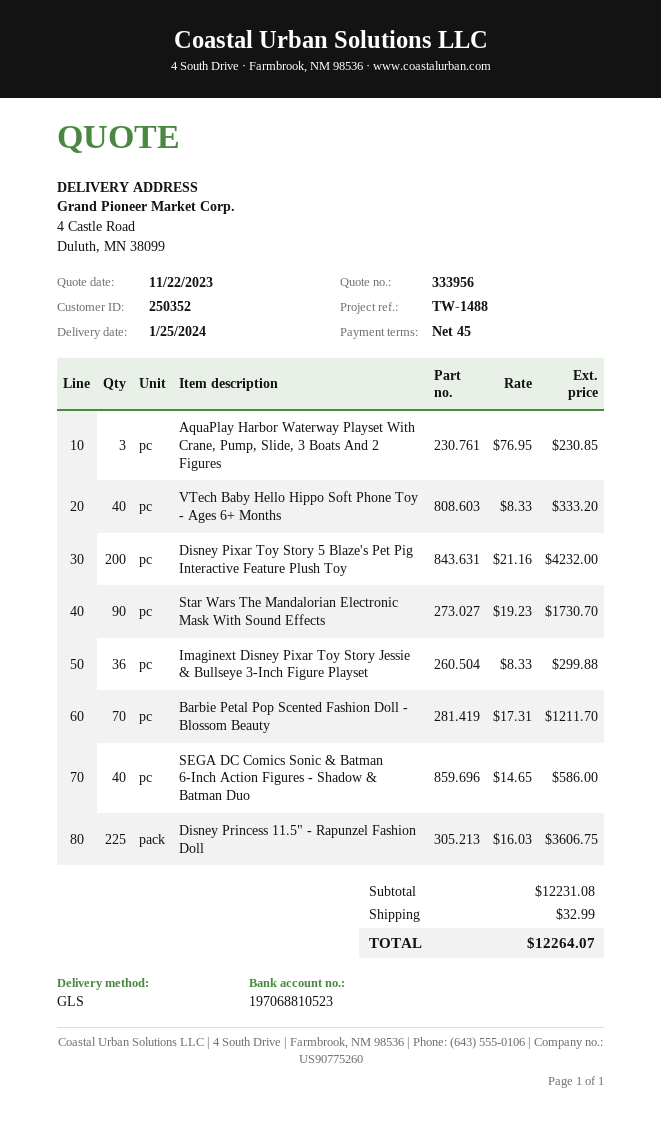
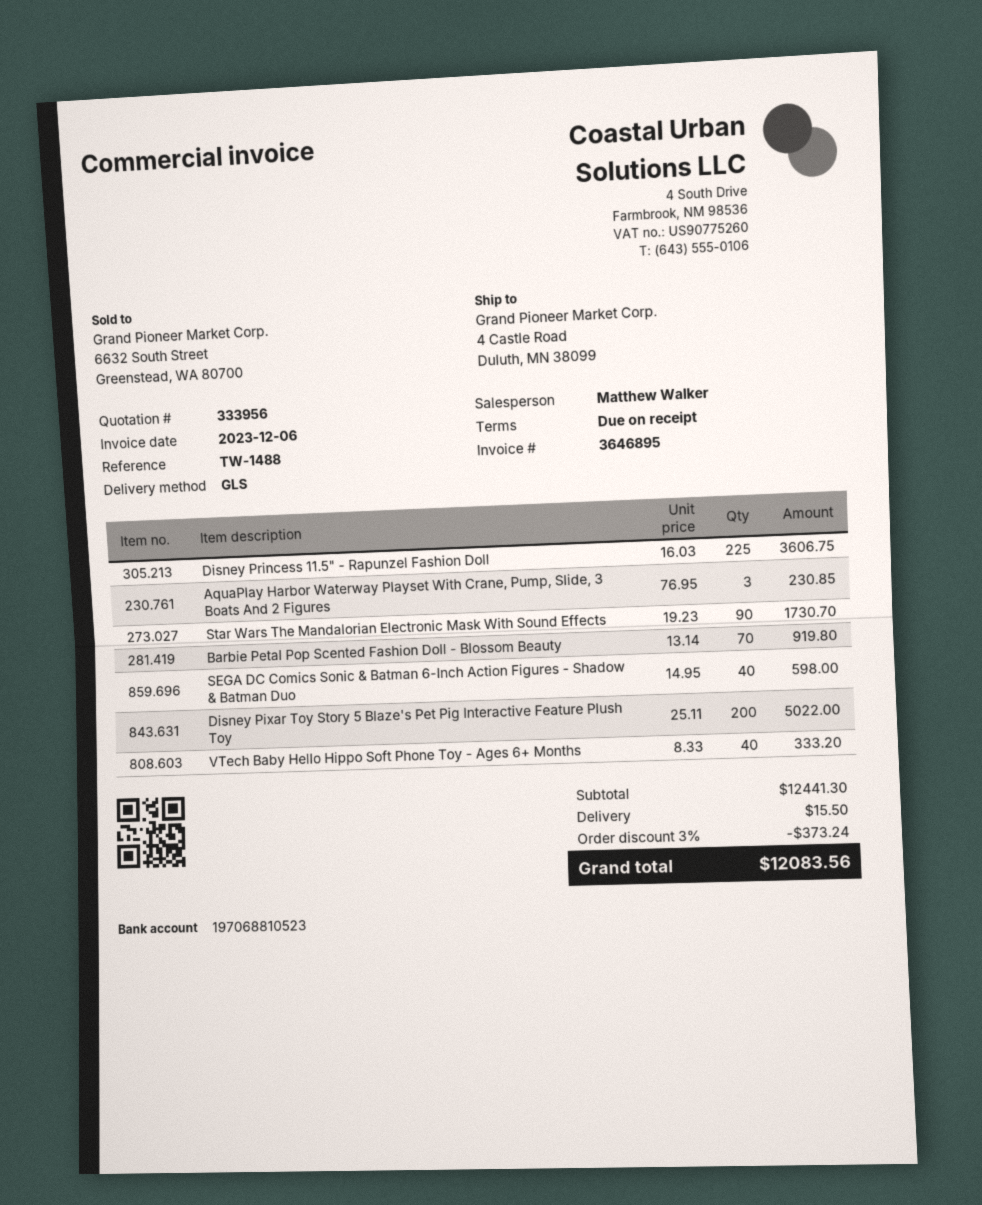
payment terms: 45 days -> on receipt
Disney Pixar Toy Story 5 Blaze's Pet Pig Interactive Feature Plush Toy: 200 x 21.16 = 4232.00 -> 200 x 25.11 = 5022.00
Imaginext Disney Pixar Toy Story Jessie & Bullseye 3-Inch Figure Playset: 36 x 8.33 = 299.88 -> none
Barbie Petal Pop Scented Fashion Doll - Blossom Beauty: 70 x 17.31 = 1211.70 -> 70 x 13.14 = 919.80
SEGA DC Comics Sonic & Batman 6-Inch Action Figures - Shadow & Batman Duo: 40 x 14.65 = 586.00 -> 40 x 14.95 = 598.00
subtotal: 12231.08 -> 12441.30
discount: none -> 3% = 373.24
shipping: 32.99 -> 15.50
total: 12264.07 -> 12083.56

